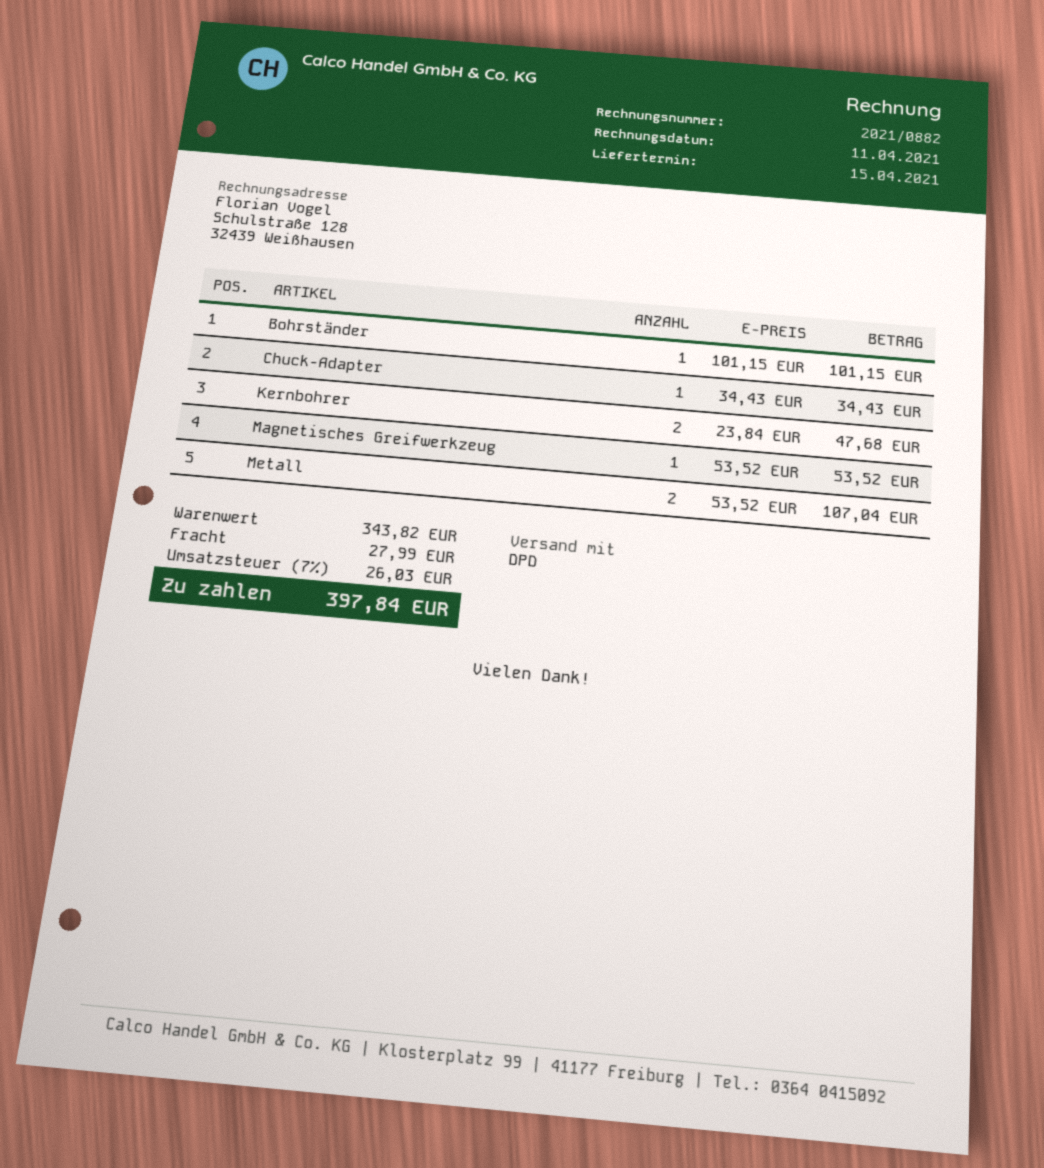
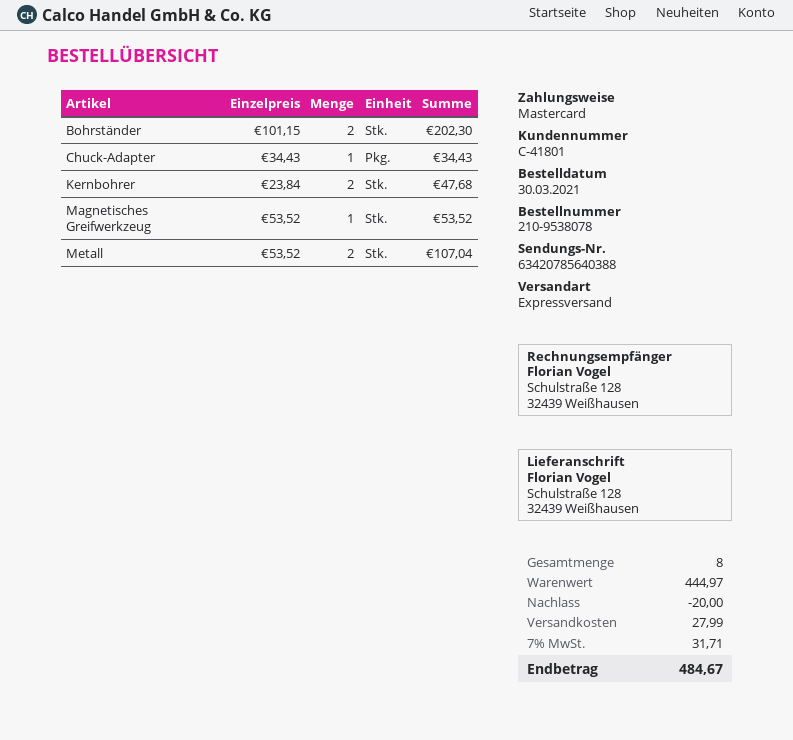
shipping method: DPD -> express
Bohrständer: 1 x 101.15 = 101.15 -> 2 x 101.15 = 202.30
subtotal: 343.82 -> 444.97
discount: none -> 20.00
tax: 7% = 26.03 -> 7% = 31.71
total: 397.84 -> 484.67

